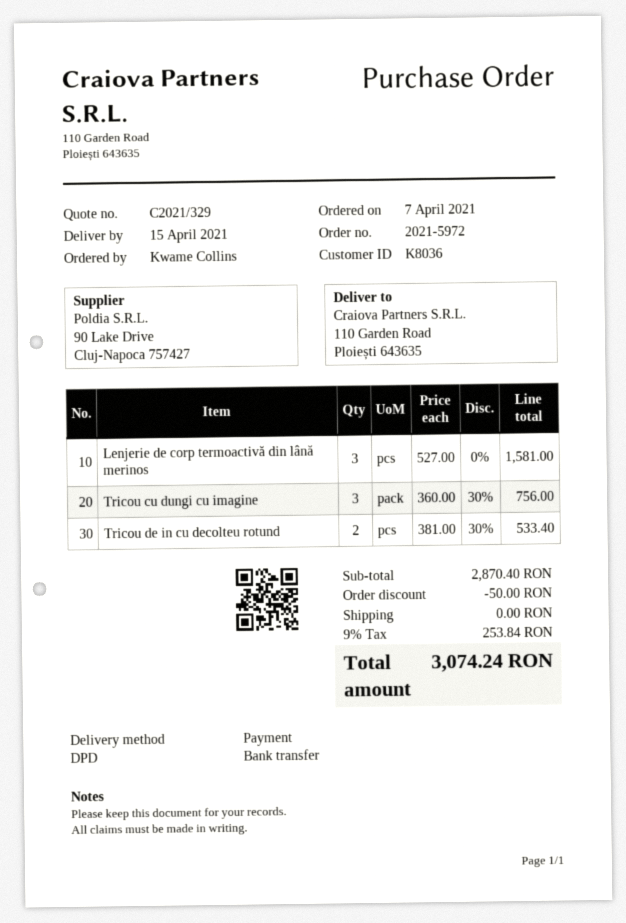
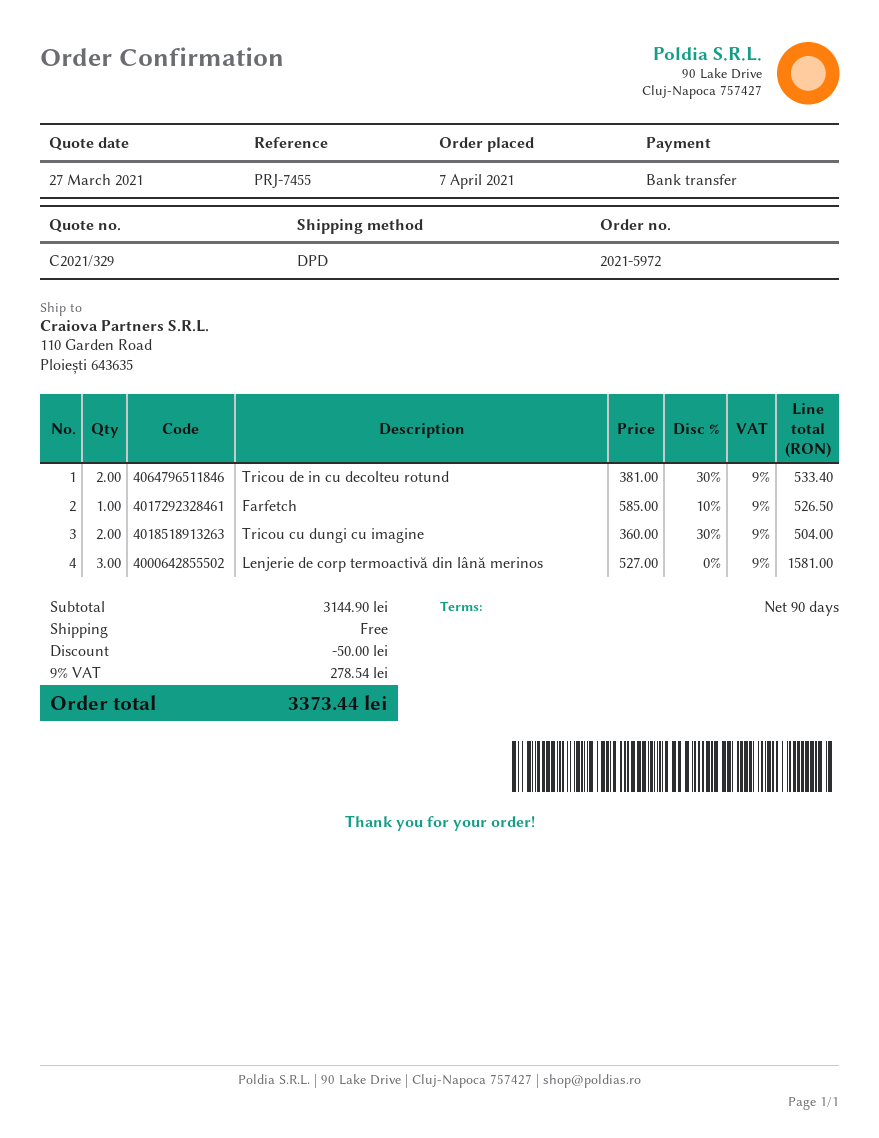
Tricou cu dungi cu imagine: 3 x 360.00 - 30% = 756.00 -> 2 x 360.00 - 30% = 504.00
Farfetch: none -> 1 x 585.00 - 10% = 526.50
subtotal: 2870.40 -> 3144.90
tax: 9% = 253.84 -> 9% = 278.54
total: 3074.24 -> 3373.44

